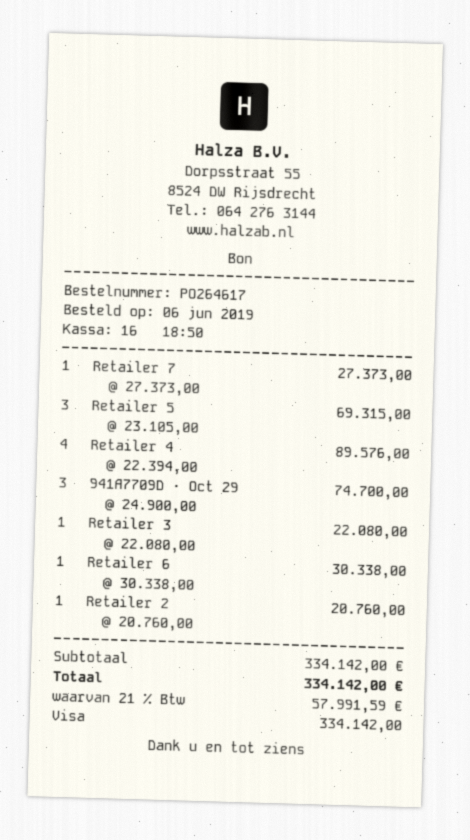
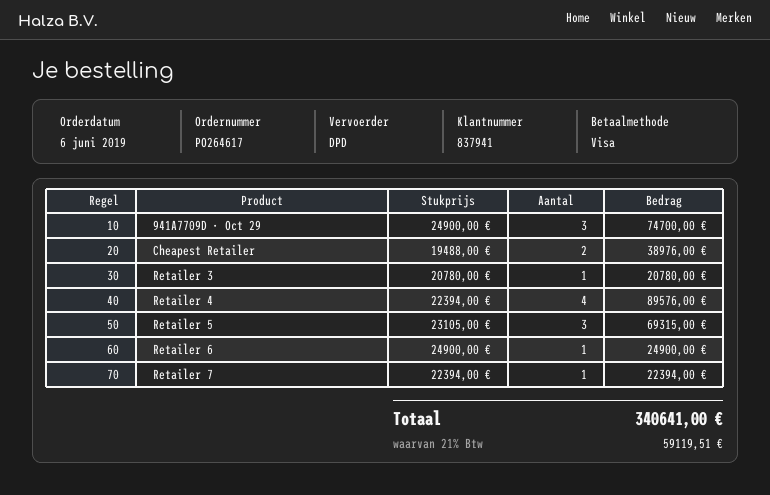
Retailer 7: 1 x 27373.00 = 27373.00 -> 1 x 22394.00 = 22394.00
Retailer 3: 1 x 22080.00 = 22080.00 -> 1 x 20780.00 = 20780.00
Retailer 6: 1 x 30338.00 = 30338.00 -> 1 x 24900.00 = 24900.00
Retailer 2: 1 x 20760.00 = 20760.00 -> none
Cheapest Retailer: none -> 2 x 19488.00 = 38976.00
tax: 21% = 57991.59 -> 21% = 59119.51
total: 334142.00 -> 340641.00

